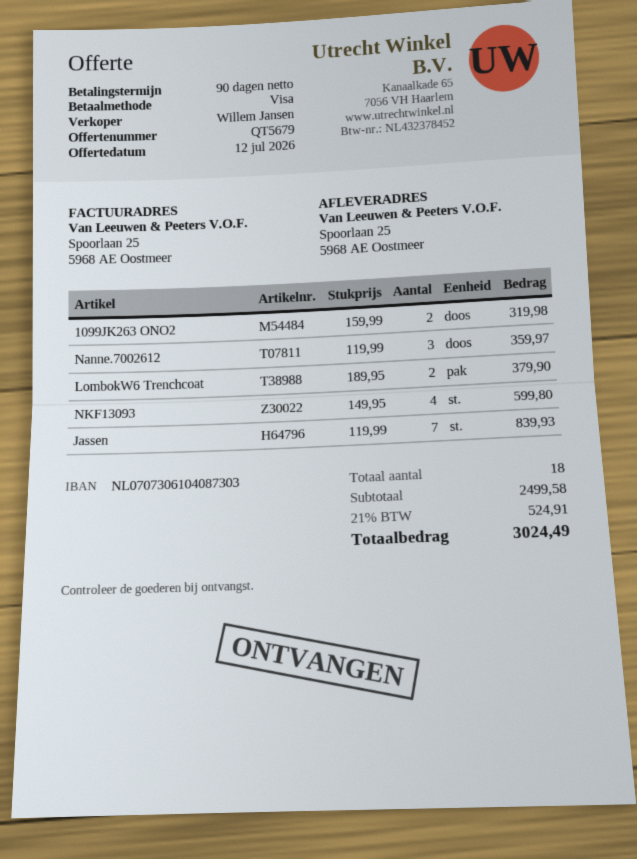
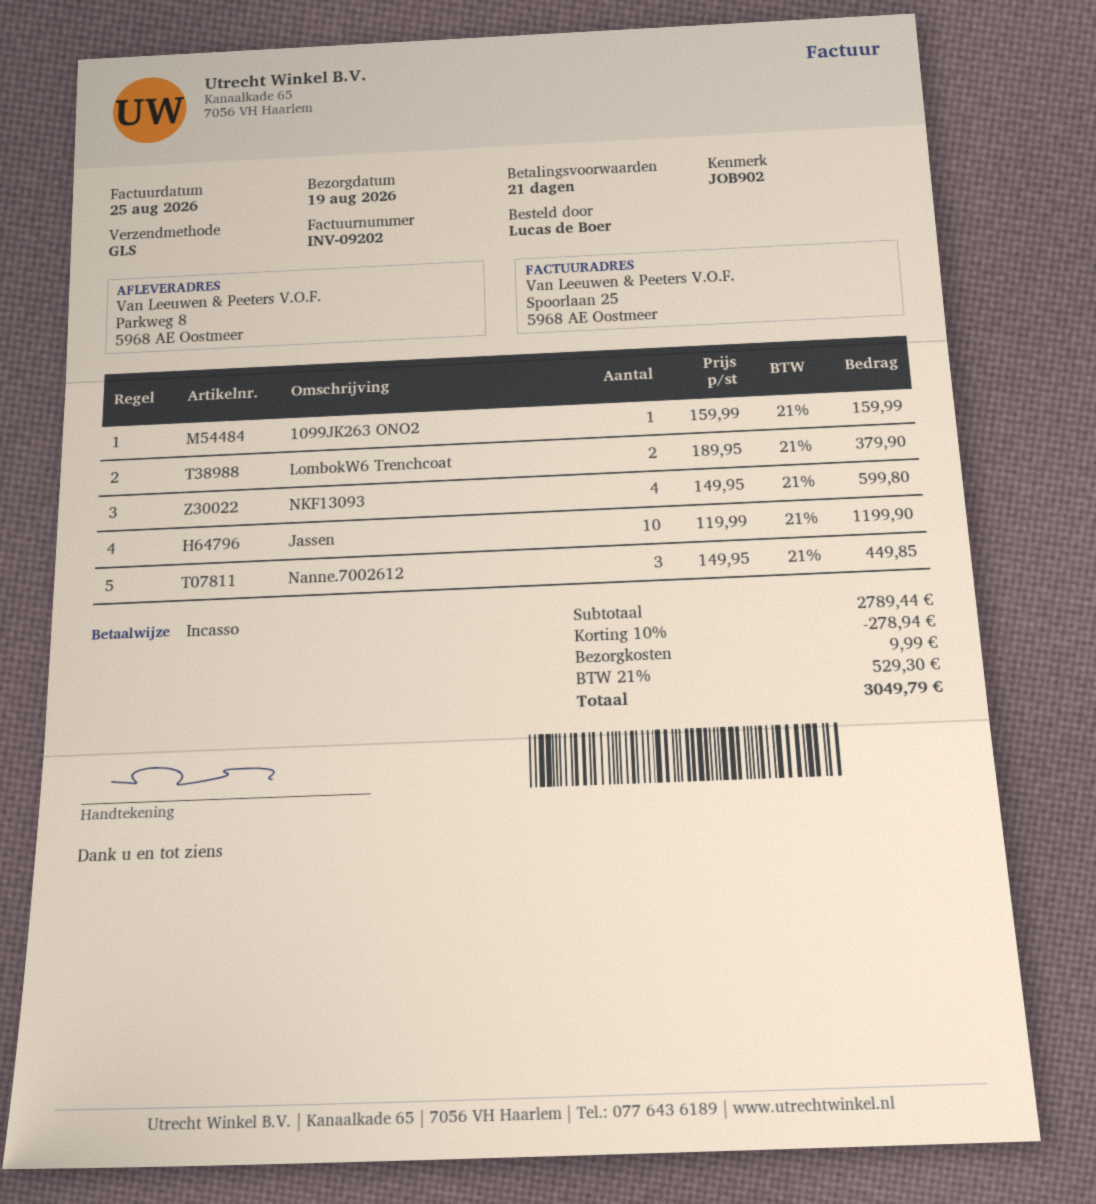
payment terms: 90 days -> 21 days
payment method: Visa -> direct debit
ship to: Spoorlaan 25, 5968 AE Oostmeer -> Parkweg 8, 5968 AE Oostmeer
1099JK263 ONO2: 2 x 159.99 = 319.98 -> 1 x 159.99 = 159.99
Nanne.7002612: 3 x 119.99 = 359.97 -> 3 x 149.95 = 449.85
Jassen: 7 x 119.99 = 839.93 -> 10 x 119.99 = 1199.90
subtotal: 2499.58 -> 2789.44
discount: none -> 10% = 278.94
shipping: none -> 9.99
tax: 21% = 524.91 -> 21% = 529.30
total: 3024.49 -> 3049.79

